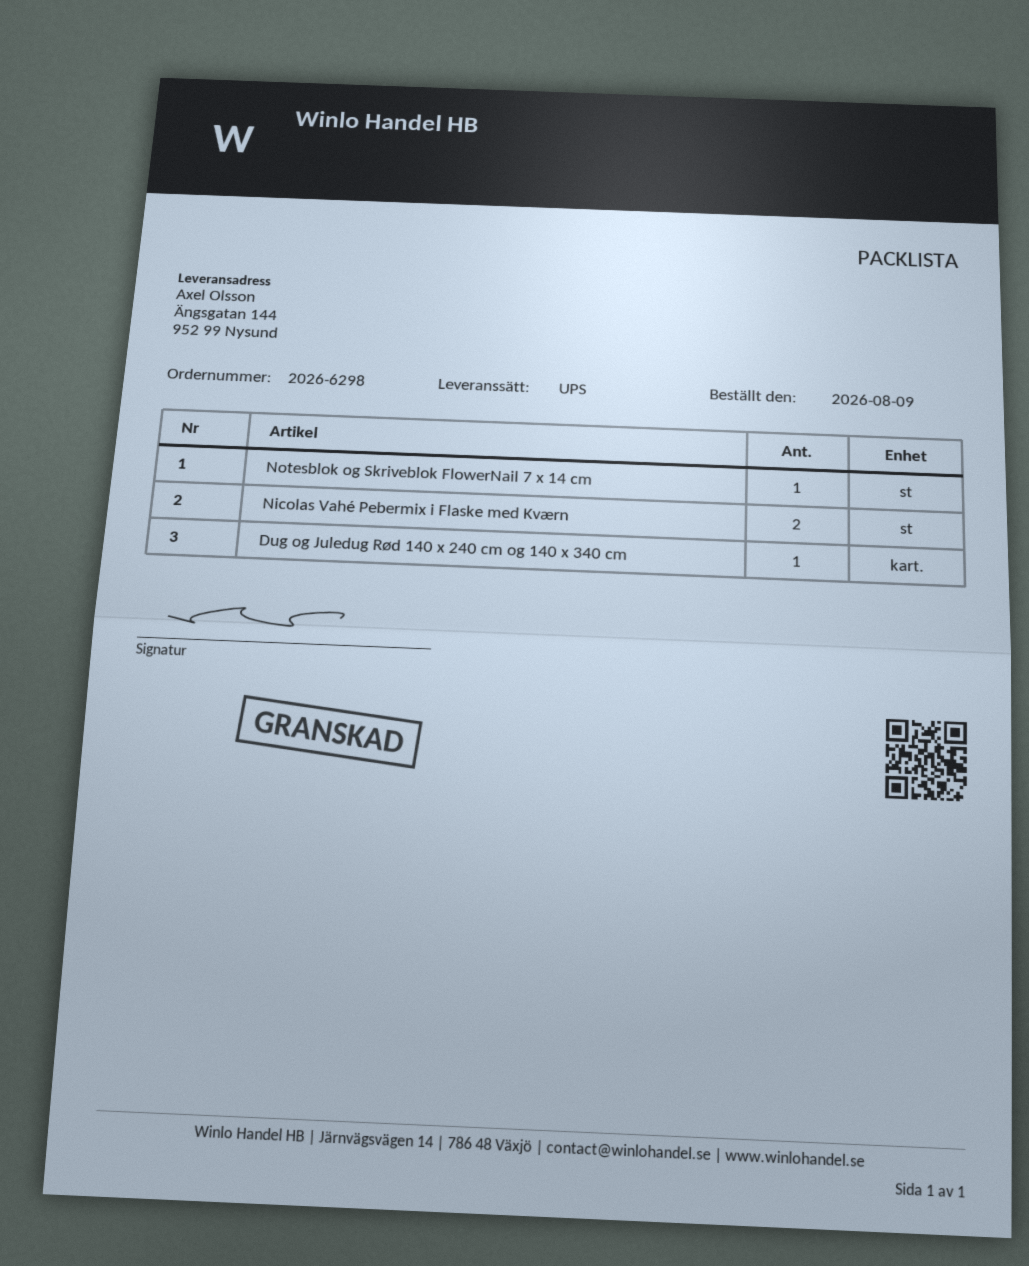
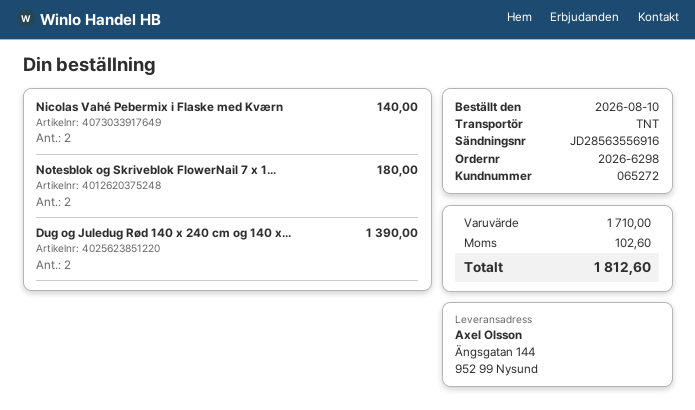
order date: 2026-08-09 -> 2026-08-10
shipping method: UPS -> TNT
Notesblok og Skriveblok FlowerNail 7 x 14 cm: 1 -> 2
Dug og Juledug Rød 140 x 240 cm og 140 x 340 cm: 1 -> 2

